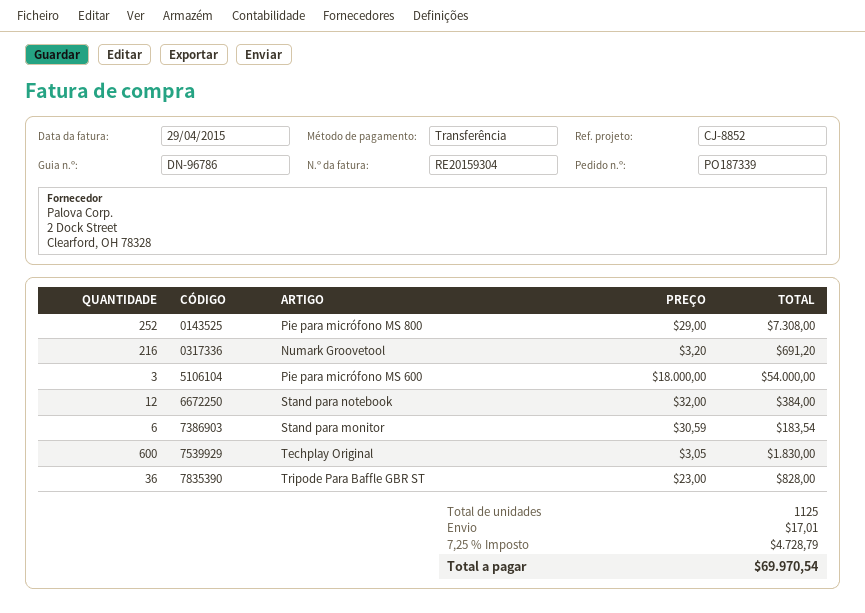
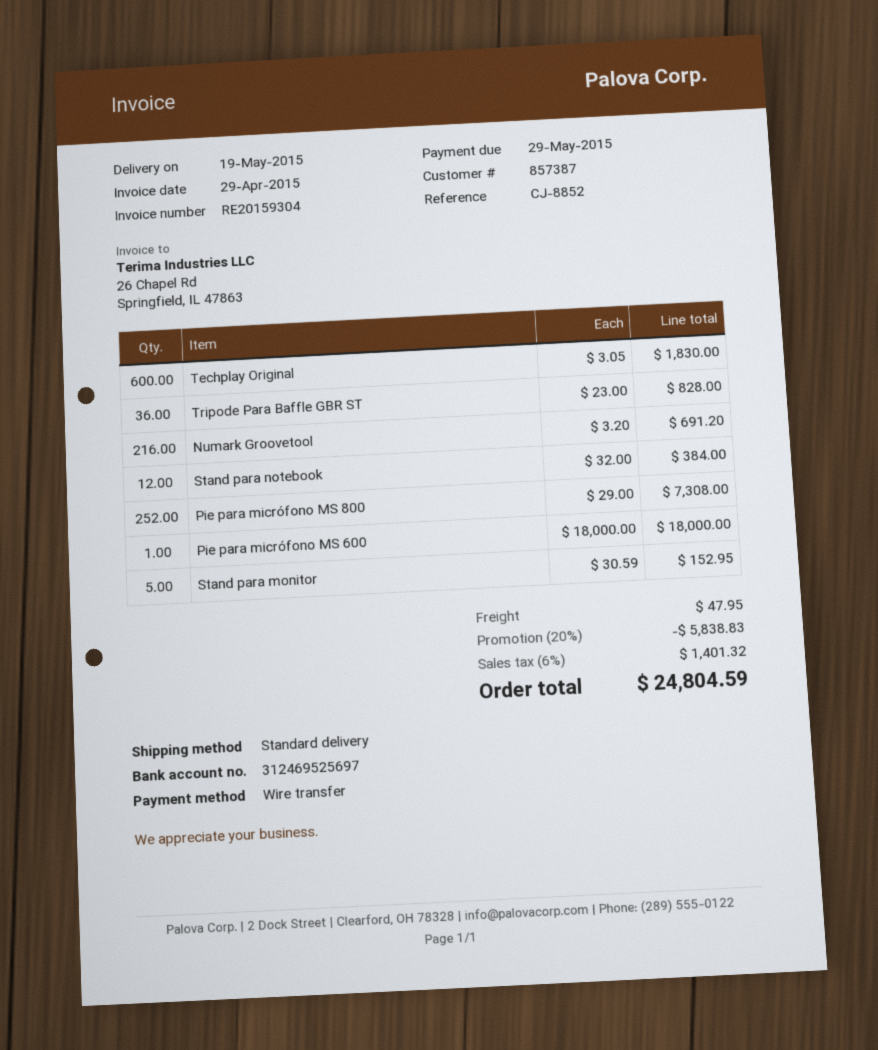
Pie para micrófono MS 600: 3 x 18000.00 = 54000.00 -> 1 x 18000.00 = 18000.00
Stand para monitor: 6 x 30.59 = 183.54 -> 5 x 30.59 = 152.95
discount: none -> 20% = 5838.83
shipping: 17.01 -> 47.95
tax: 7.25% = 4728.79 -> 6% = 1401.32
total: 69970.54 -> 24804.59

